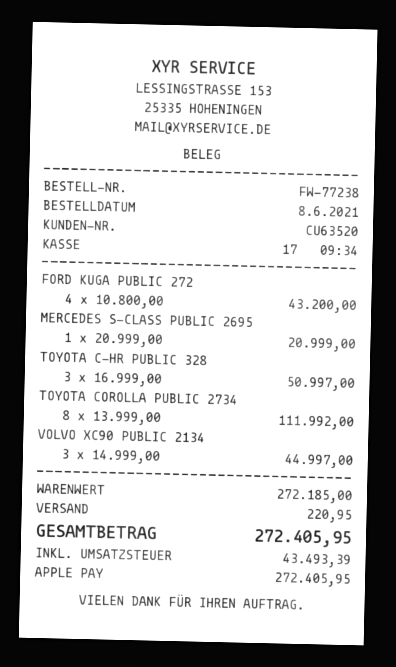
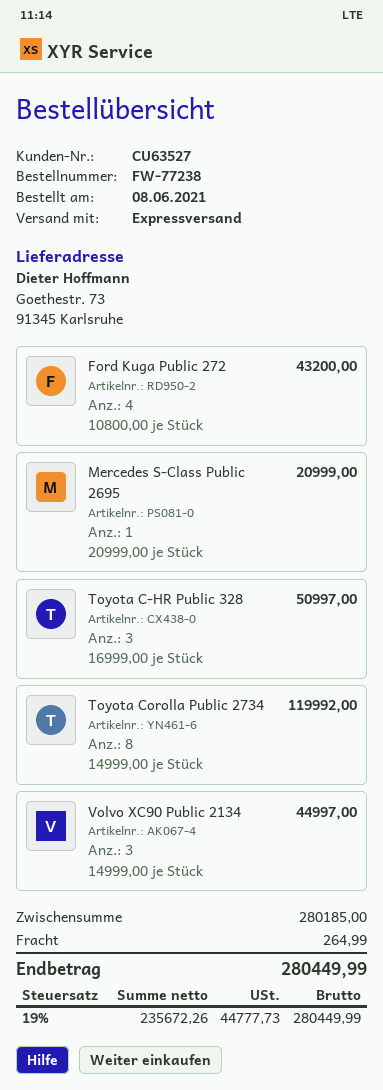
customer number: CU63520 -> CU63527
TOYOTA COROLLA PUBLIC 2734: 8 x 13999.00 = 111992.00 -> 8 x 14999.00 = 119992.00
subtotal: 272185.00 -> 280185.00
shipping: 220.95 -> 264.99
tax: 43493.39 -> 44777.73
total: 272405.95 -> 280449.99

